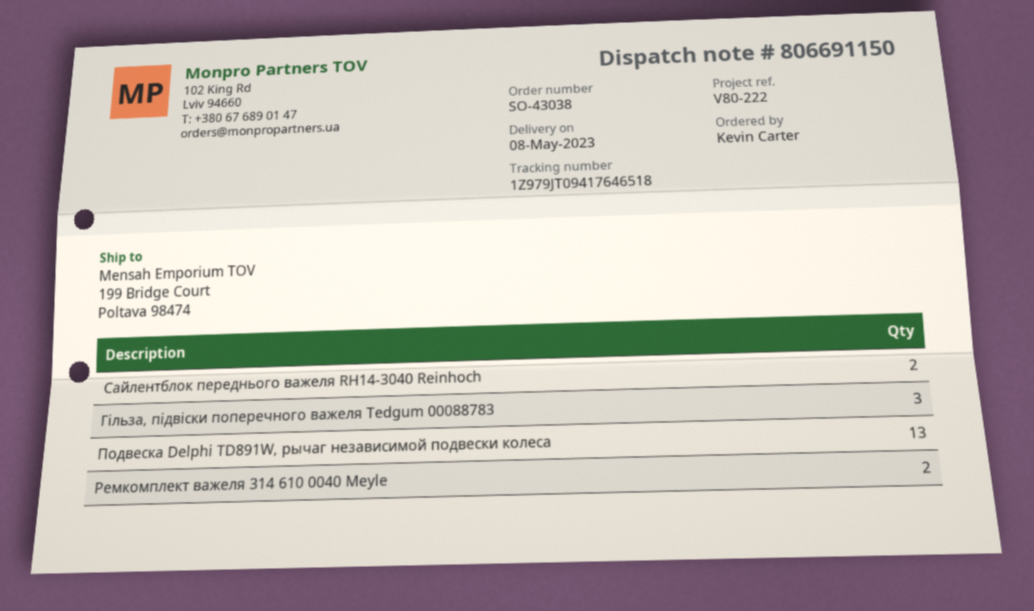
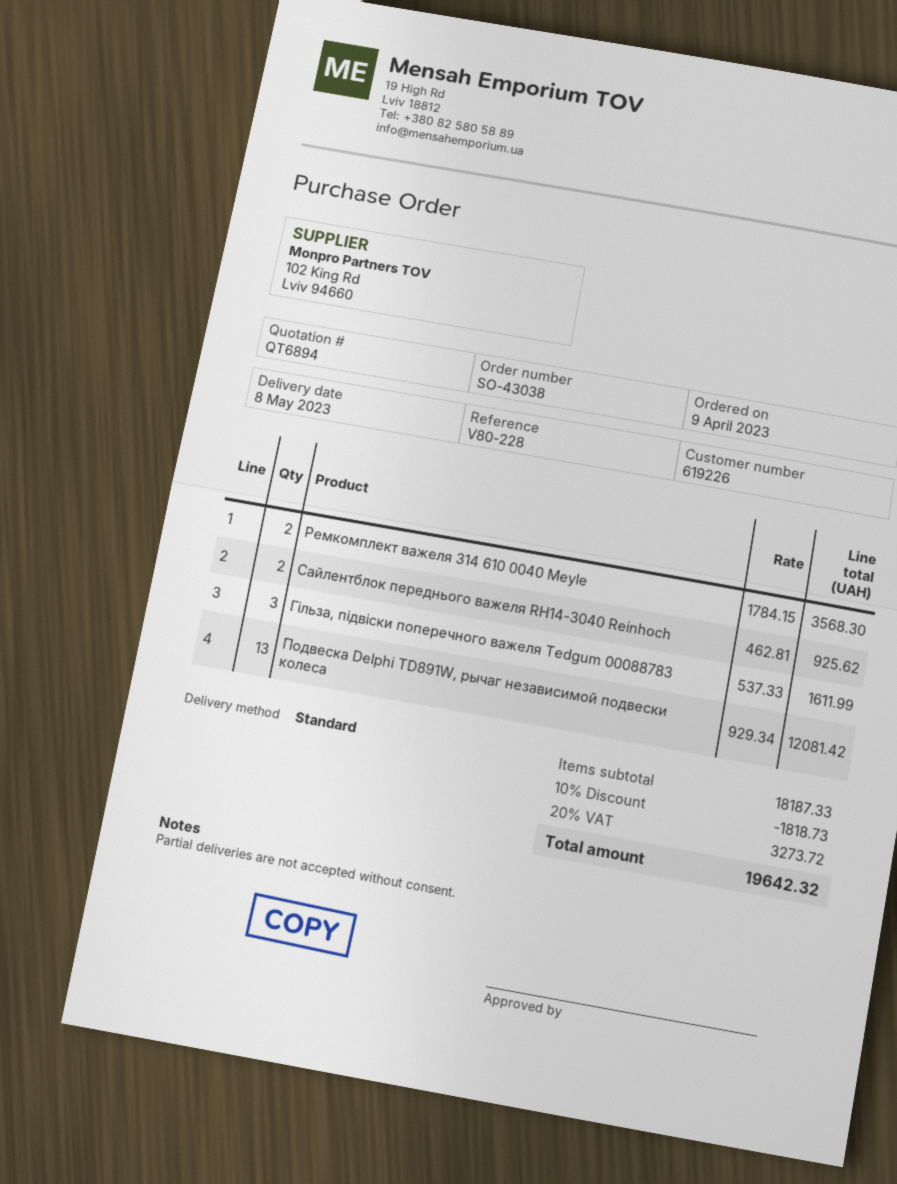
reference: V80-222 -> V80-228

